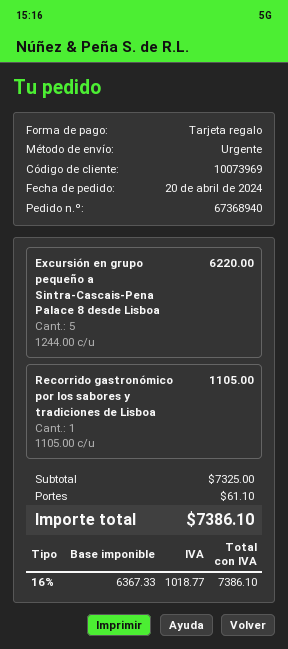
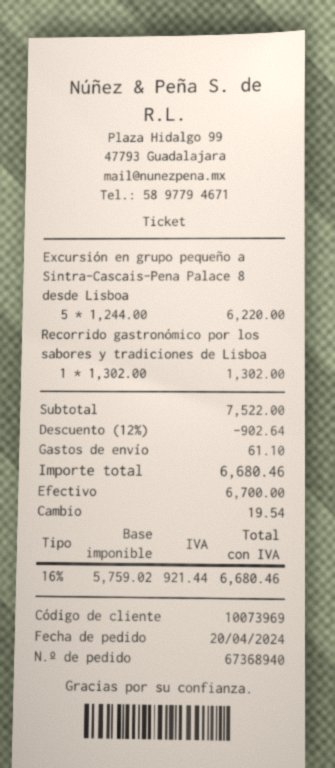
payment method: gift card -> cash
Recorrido gastronómico por los sabores y tradiciones de Lisboa: 1 x 1105.00 = 1105.00 -> 1 x 1302.00 = 1302.00
subtotal: 7325.00 -> 7522.00
discount: none -> 12% = 902.64
net: 6367.33 -> 5759.02
tax: 16% = 1018.77 -> 16% = 921.44
total: 7386.10 -> 6680.46

